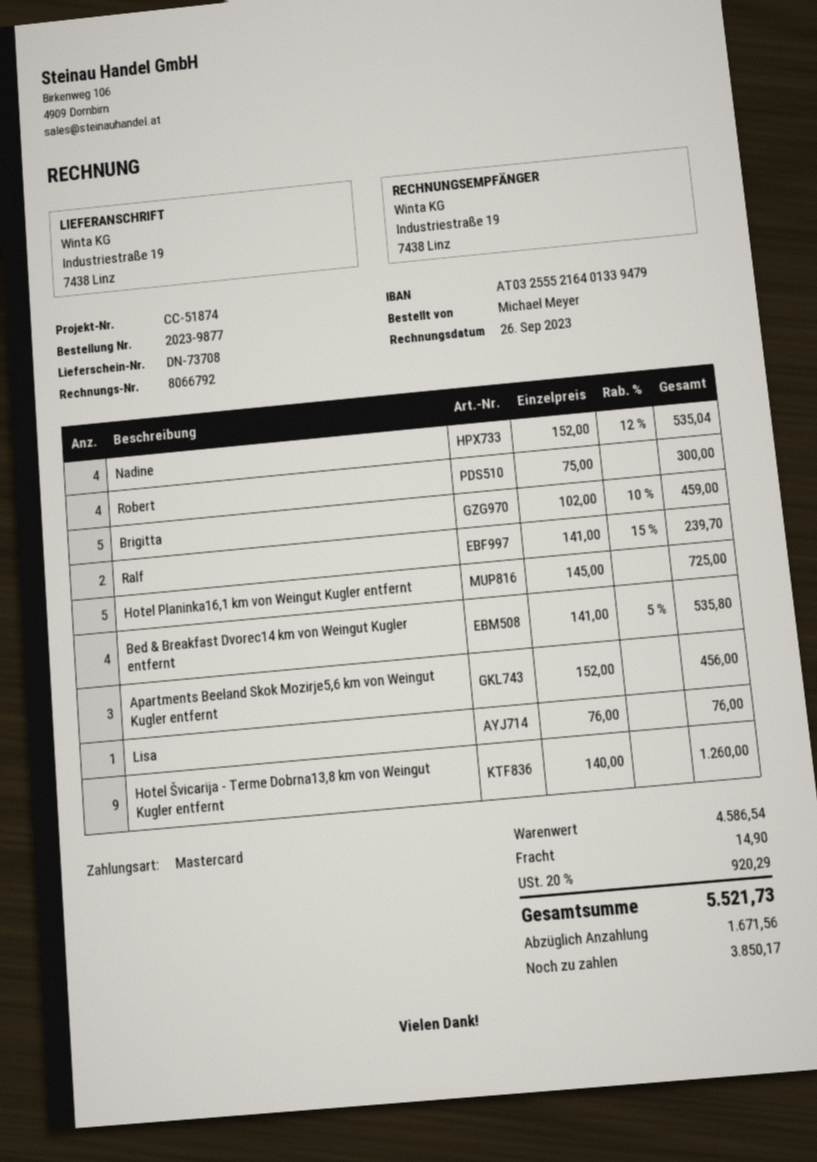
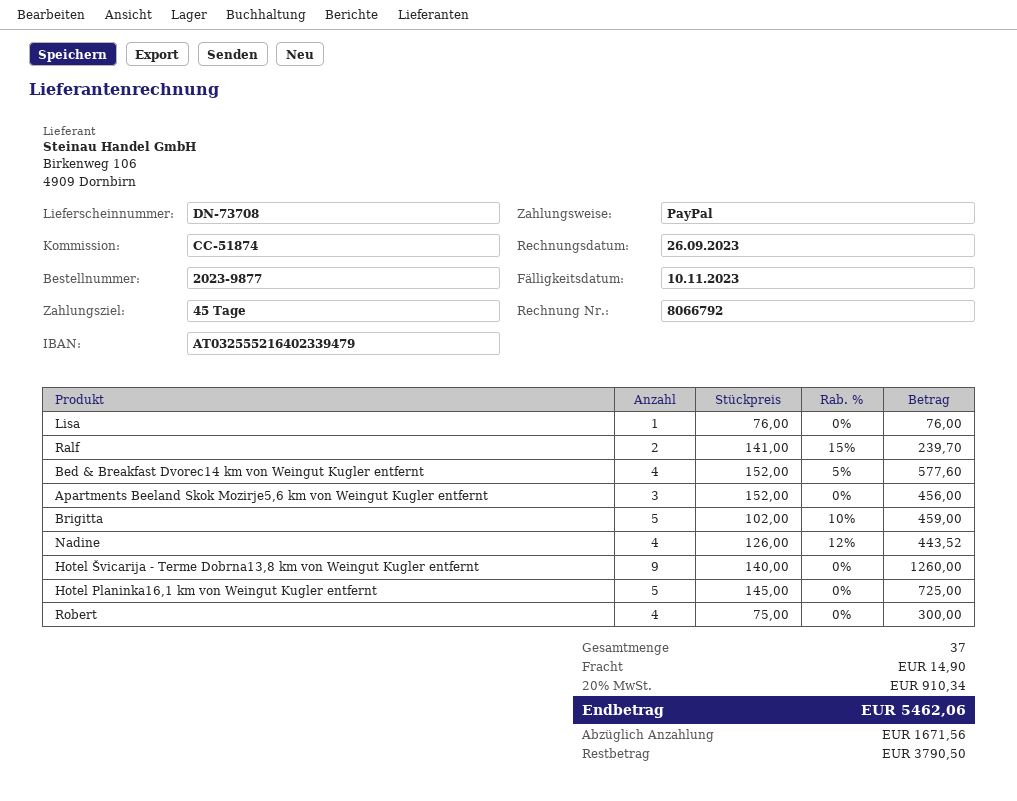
payment method: Mastercard -> PayPal
bank account: AT032555216401339479 -> AT032555216402339479
Nadine: 4 x 152.00 - 12% = 535.04 -> 4 x 126.00 - 12% = 443.52
Bed & Breakfast Dvorec14 km von Weingut Kugler entfernt: 4 x 141.00 - 5% = 535.80 -> 4 x 152.00 - 5% = 577.60
tax: 20% = 920.29 -> 20% = 910.34
total: 5521.73 -> 5462.06
balance: 3850.17 -> 3790.50

